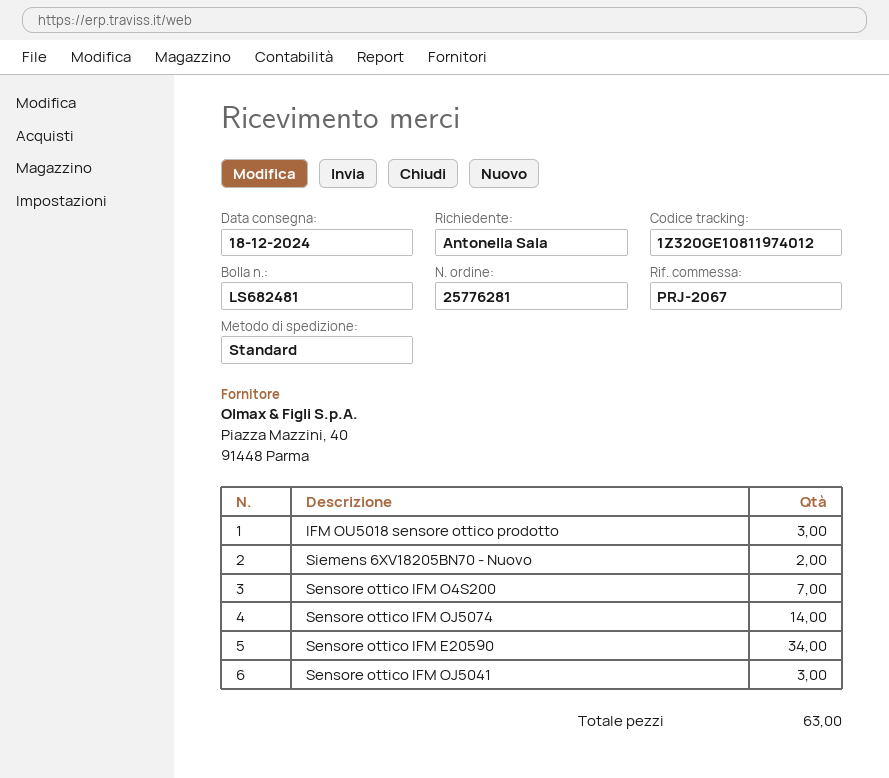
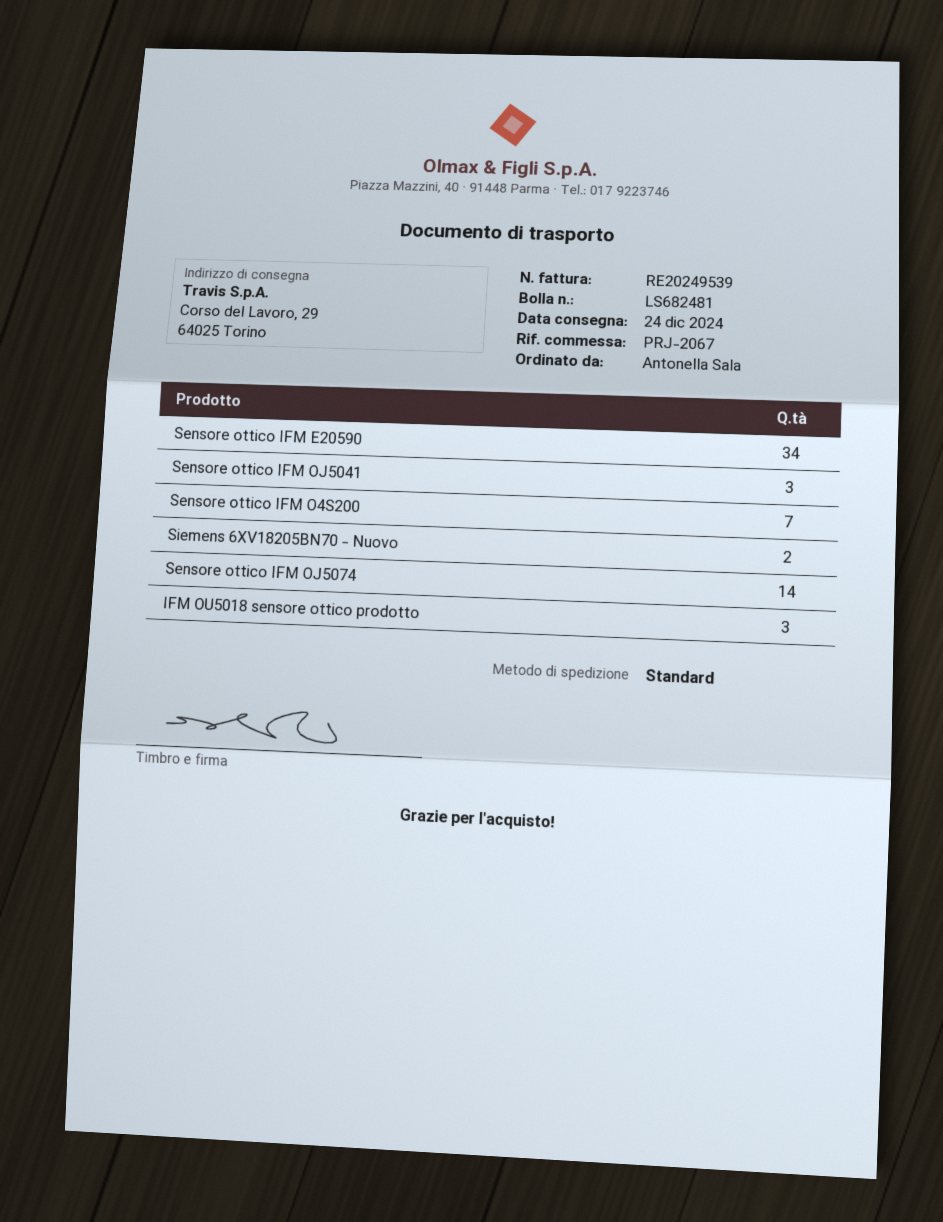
delivery date: 2024-12-18 -> 2024-12-24

